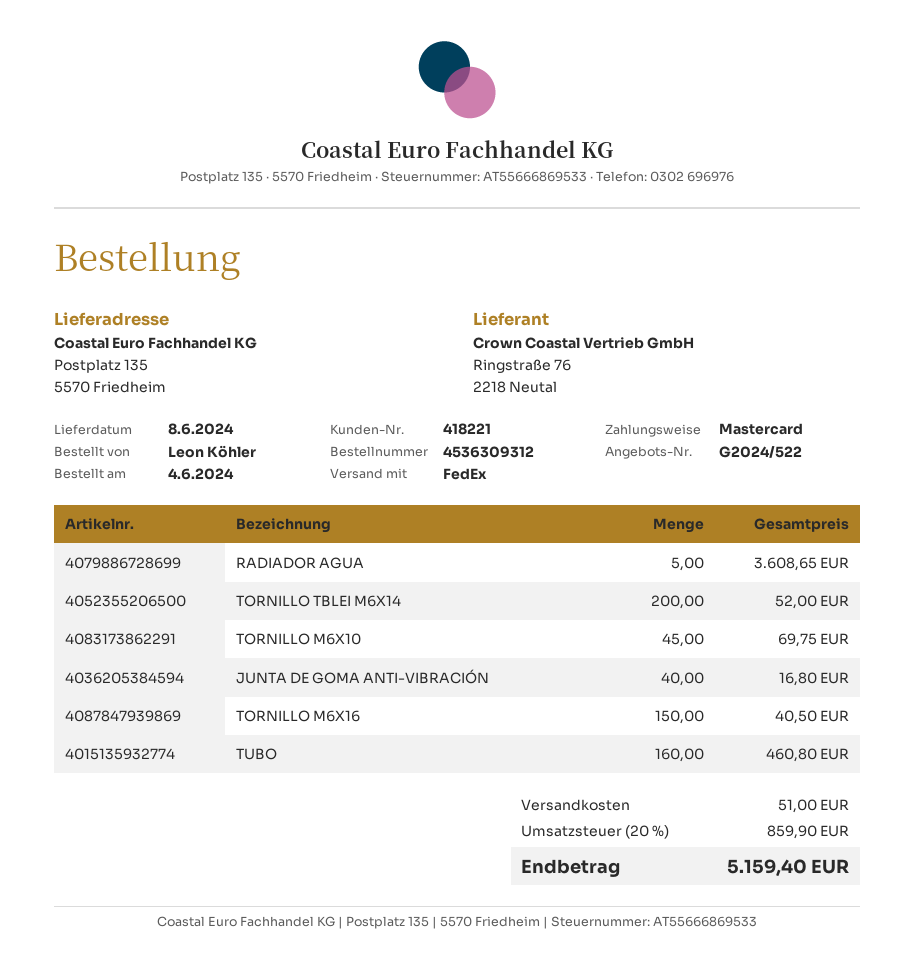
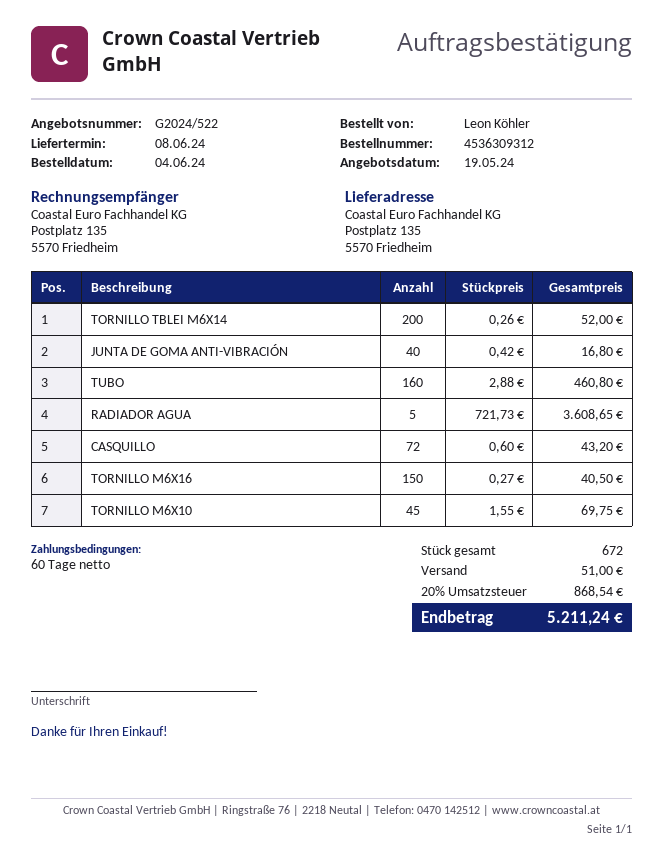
CASQUILLO: none -> 72 for 43.20
tax: 20% = 859.90 -> 20% = 868.54
total: 5159.40 -> 5211.24

